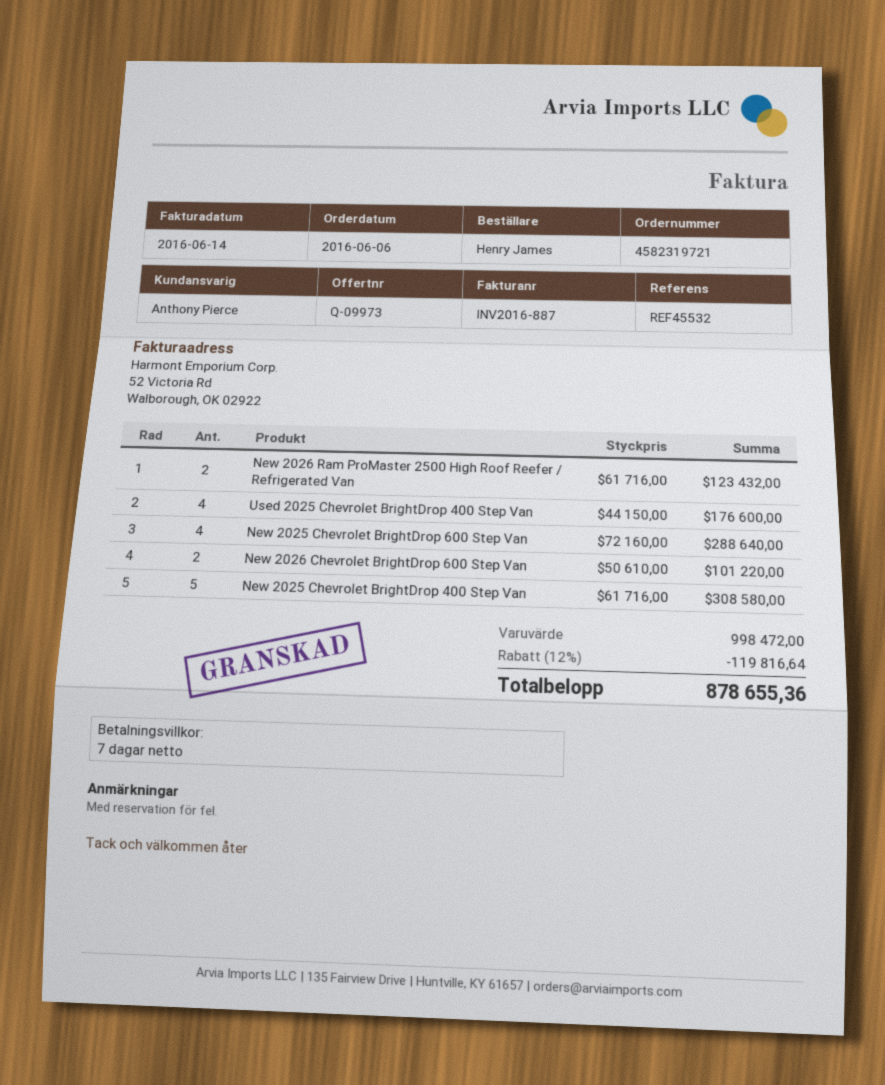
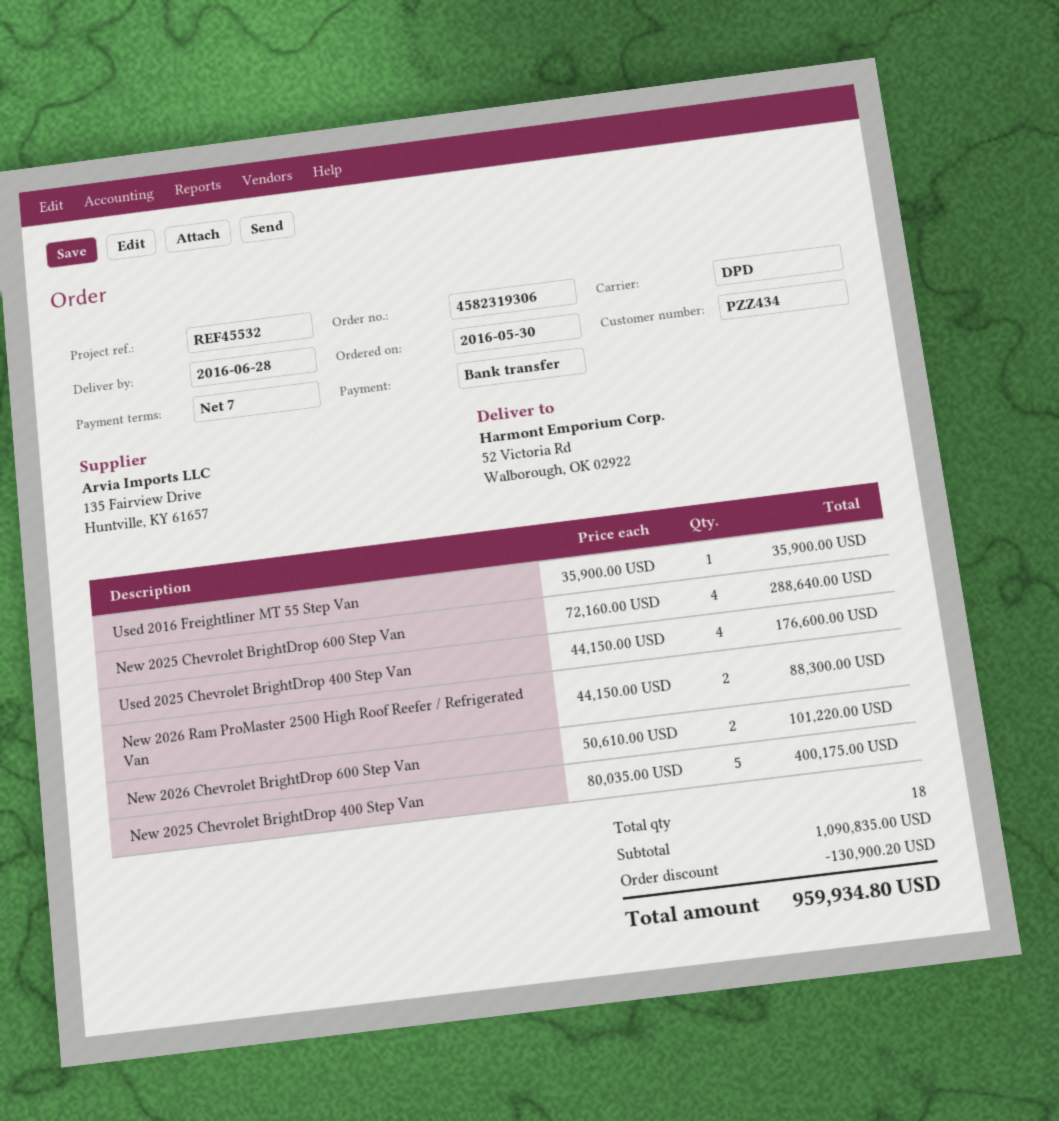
order number: 4582319721 -> 4582319306
order date: 2016-06-06 -> 2016-05-30
New 2026 Ram ProMaster 2500 High Roof Reefer / Refrigerated Van: 2 x 61716.00 = 123432.00 -> 2 x 44150.00 = 88300.00
New 2025 Chevrolet BrightDrop 400 Step Van: 5 x 61716.00 = 308580.00 -> 5 x 80035.00 = 400175.00
Used 2016 Freightliner MT 55 Step Van: none -> 1 x 35900.00 = 35900.00
subtotal: 998472.00 -> 1090835.00
discount: 119816.64 -> 130900.20
total: 878655.36 -> 959934.80

